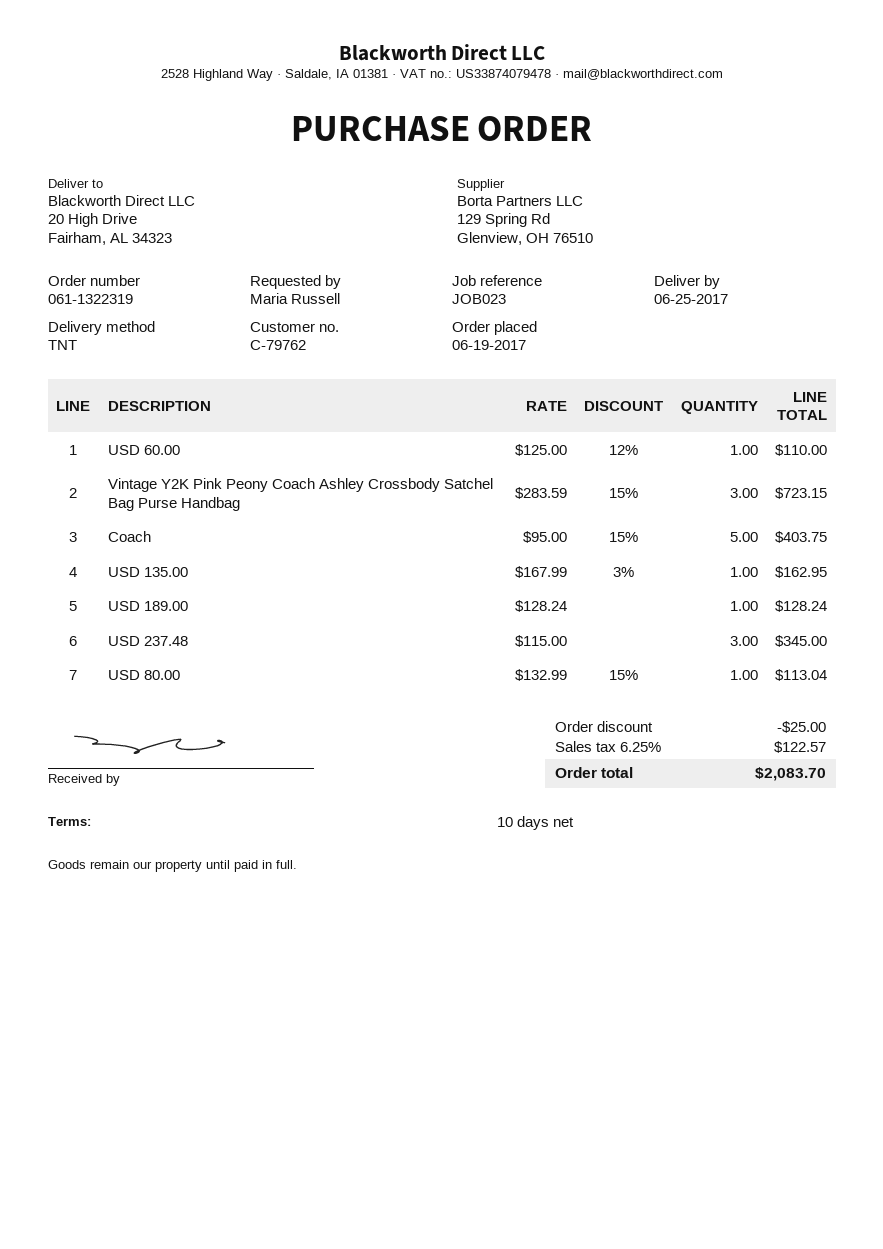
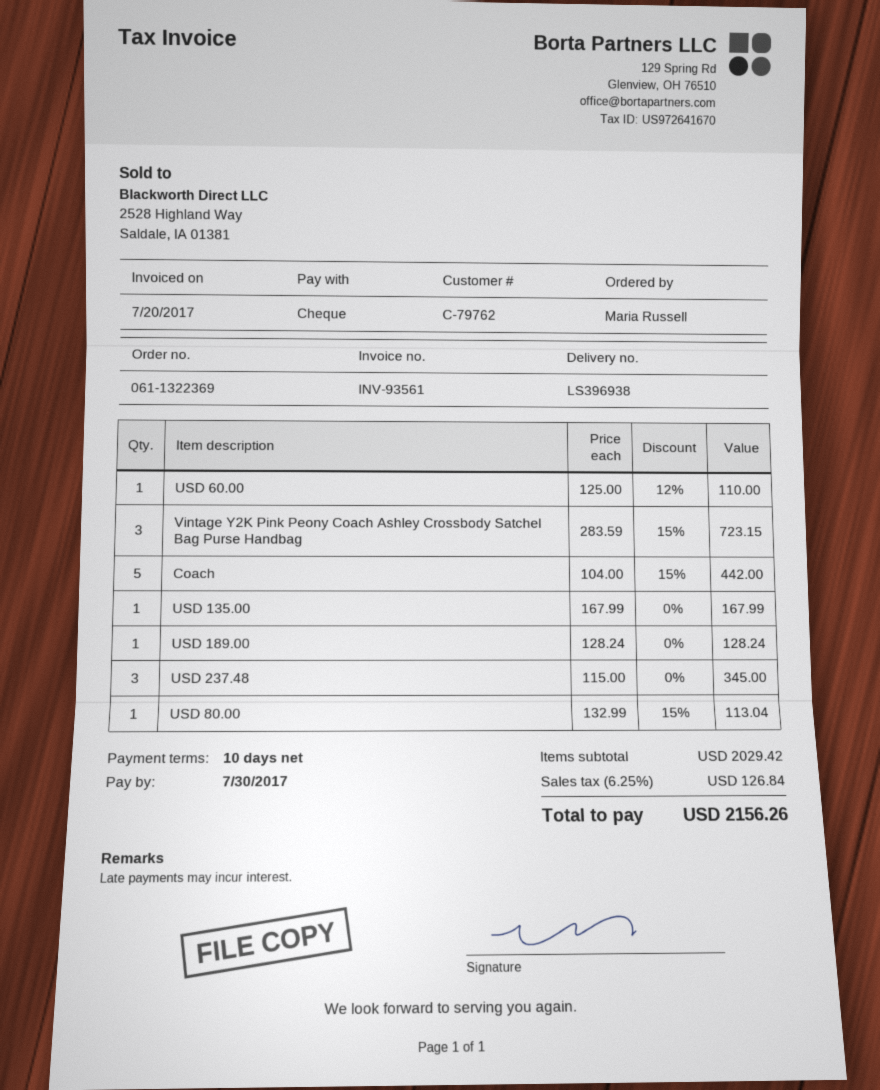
order number: 061-1322319 -> 061-1322369
Coach: 5 x 95.00 - 15% = 403.75 -> 5 x 104.00 - 15% = 442.00
USD 135.00: 1 x 167.99 - 3% = 162.95 -> 1 x 167.99 = 167.99
discount: 25.00 -> none
tax: 6.25% = 122.57 -> 6.25% = 126.84
total: 2083.70 -> 2156.26

